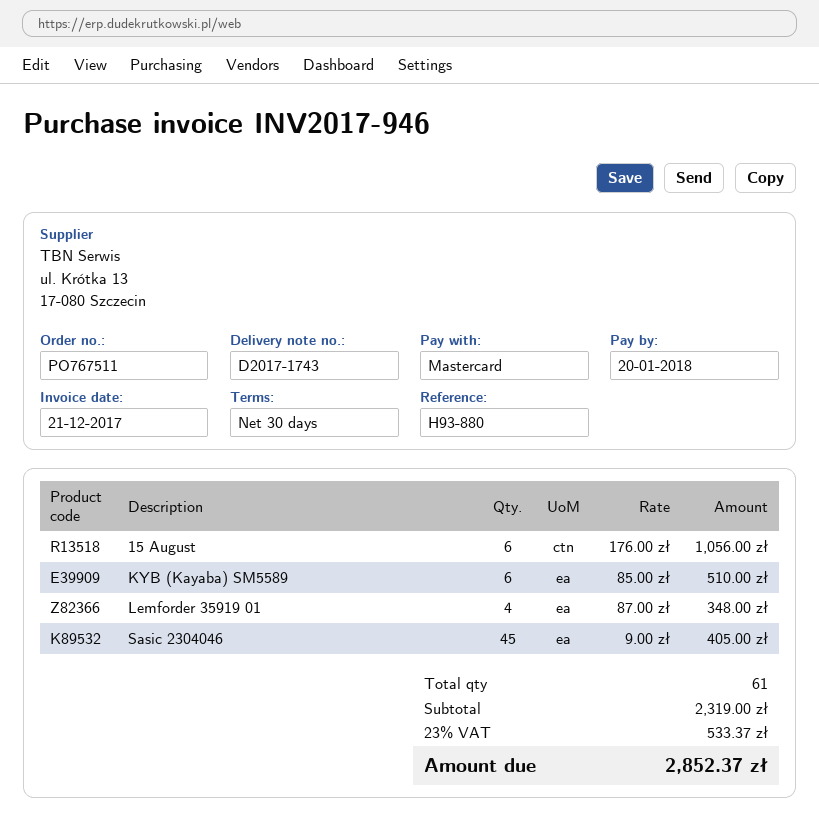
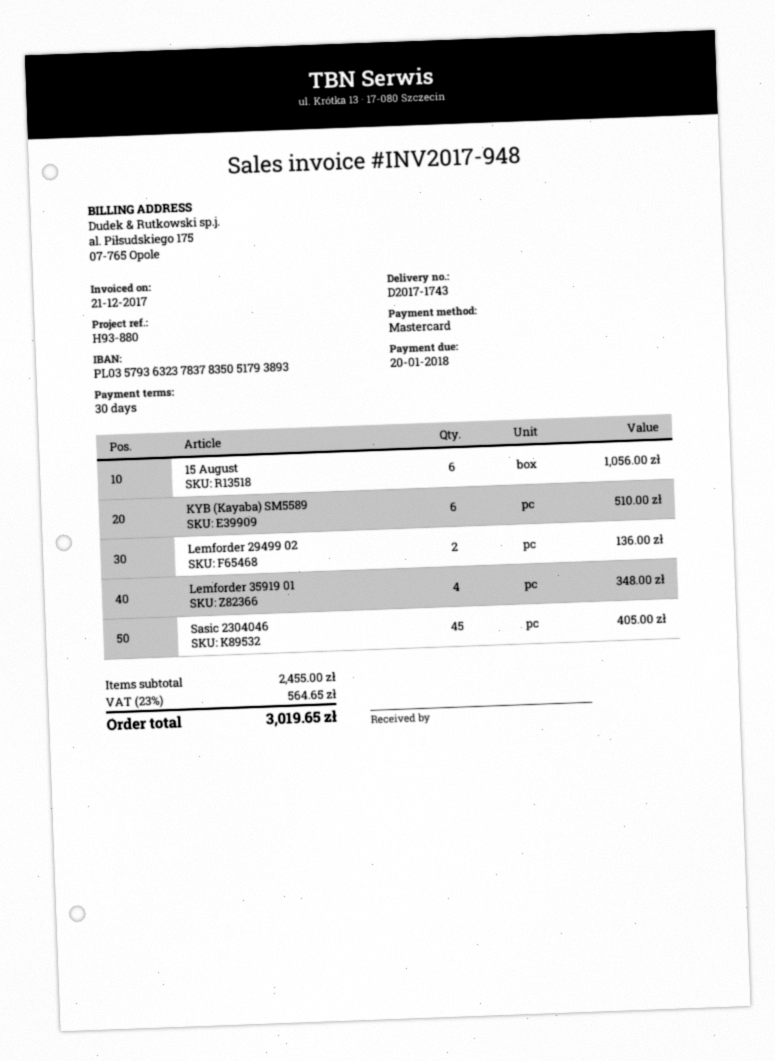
invoice number: INV2017-946 -> INV2017-948
Lemforder 29499 02: none -> 2 for 136.00
subtotal: 2319.00 -> 2455.00
tax: 23% = 533.37 -> 23% = 564.65
total: 2852.37 -> 3019.65

